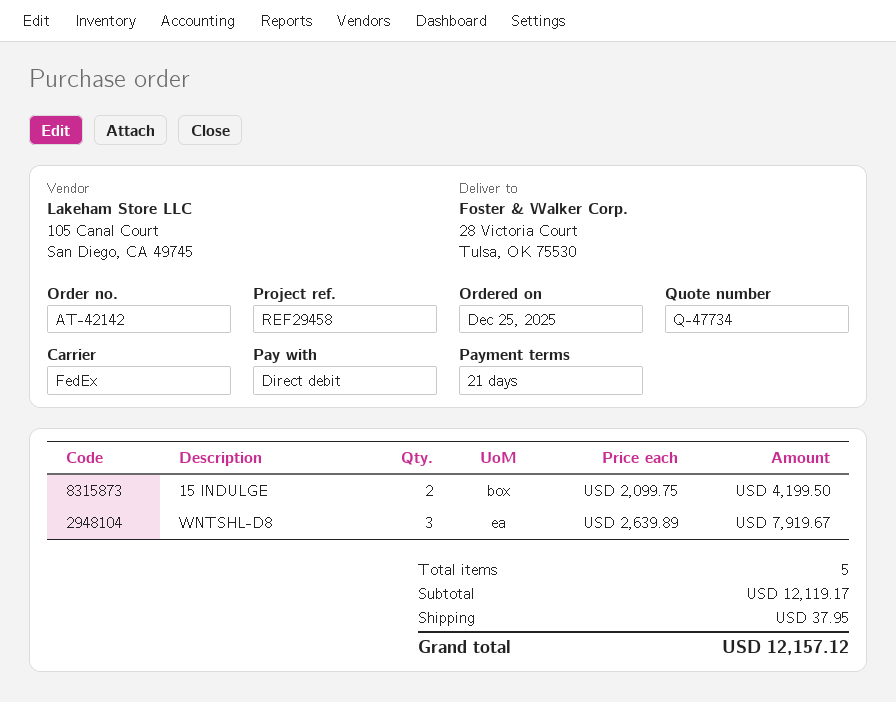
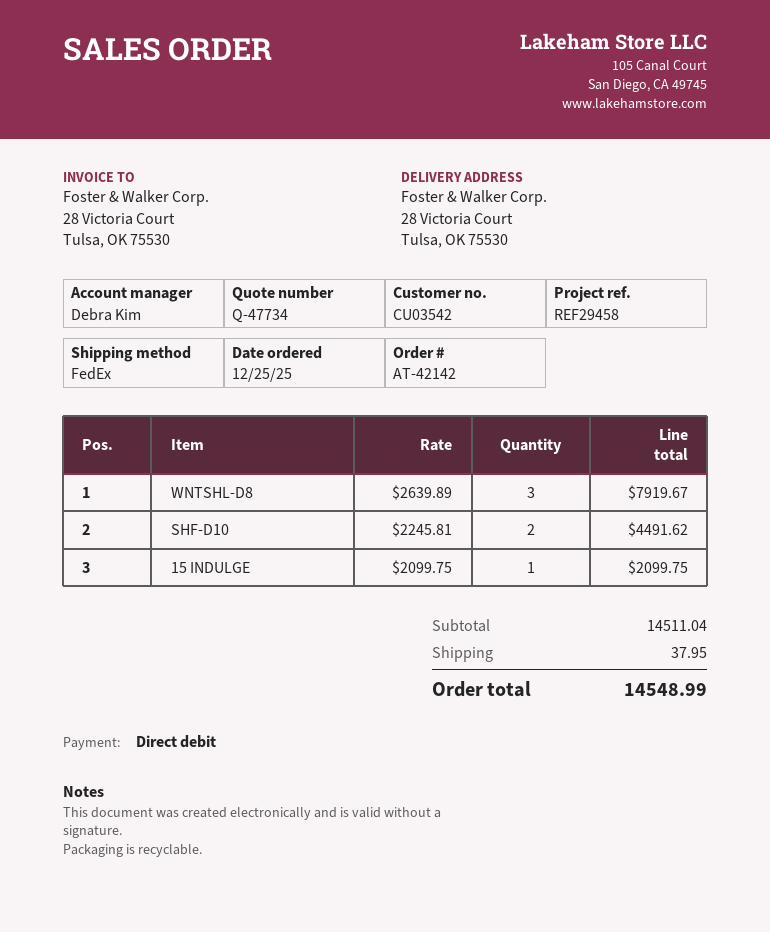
15 INDULGE: 2 x 2099.75 = 4199.50 -> 1 x 2099.75 = 2099.75
SHF-D10: none -> 2 x 2245.81 = 4491.62
subtotal: 12119.17 -> 14511.04
total: 12157.12 -> 14548.99

